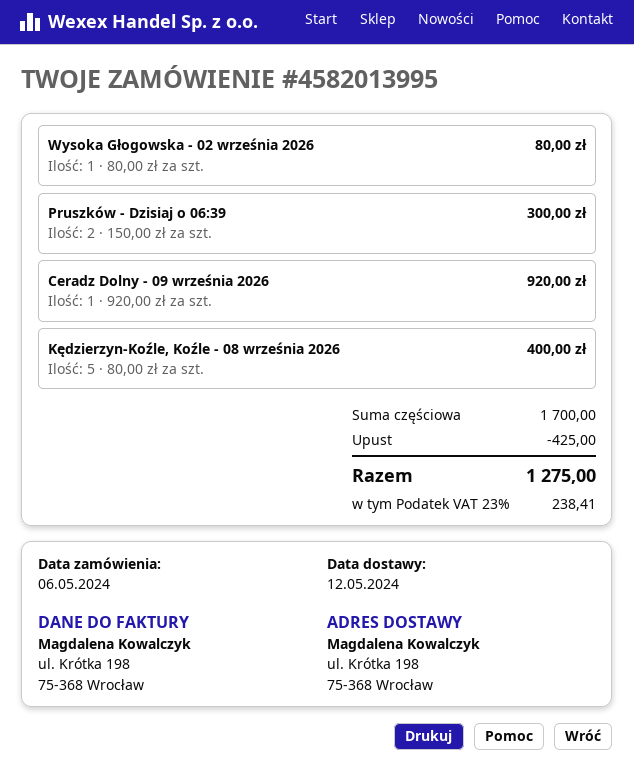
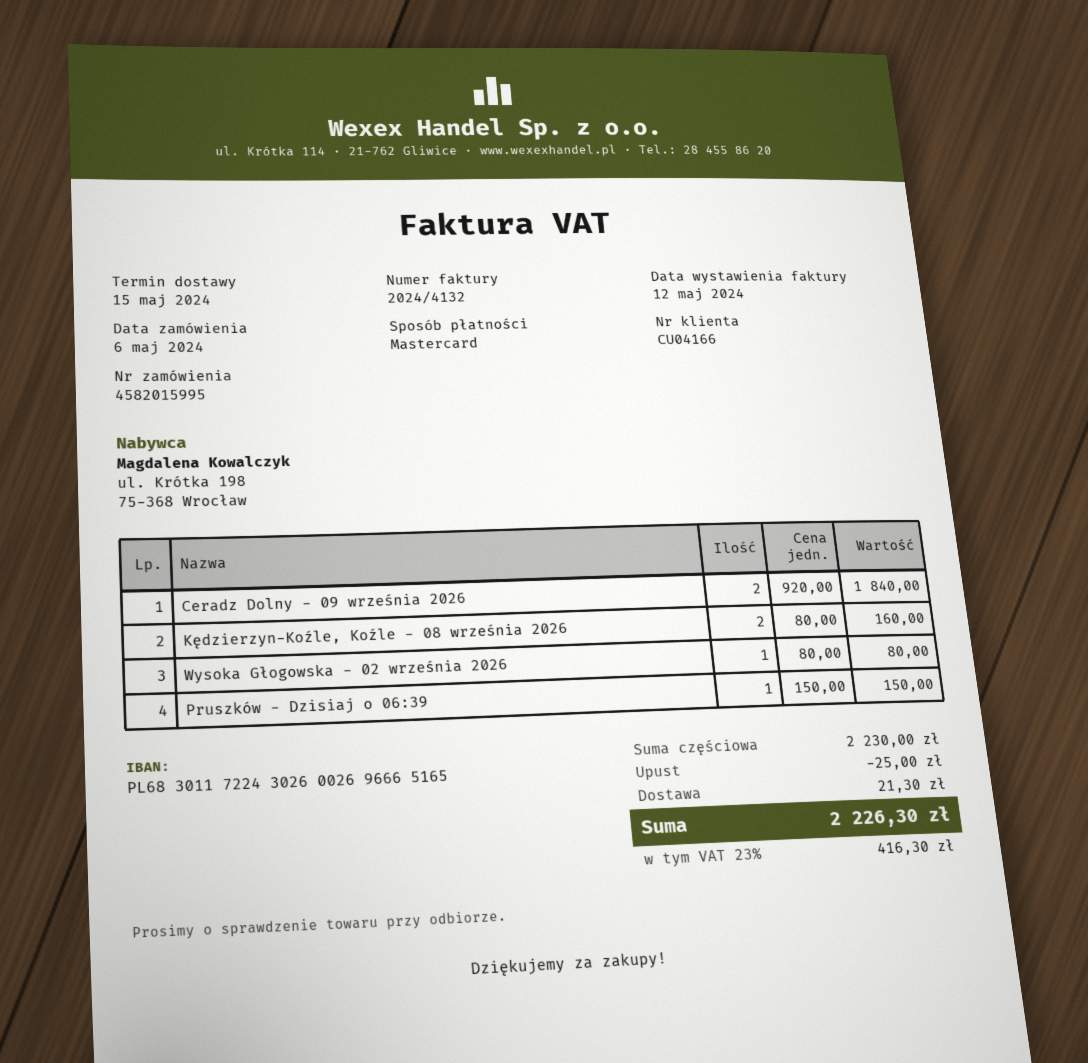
order number: 4582013995 -> 4582015995
delivery date: 2024-05-12 -> 2024-05-15
Pruszków - Dzisiaj o 06:39: 2 x 150.00 = 300.00 -> 1 x 150.00 = 150.00
Ceradz Dolny - 09 września 2026: 1 x 920.00 = 920.00 -> 2 x 920.00 = 1840.00
Kędzierzyn-Koźle, Koźle - 08 września 2026: 5 x 80.00 = 400.00 -> 2 x 80.00 = 160.00
subtotal: 1700.00 -> 2230.00
discount: 425.00 -> 25.00
shipping: none -> 21.30
tax: 23% = 238.41 -> 23% = 416.30
total: 1275.00 -> 2226.30

